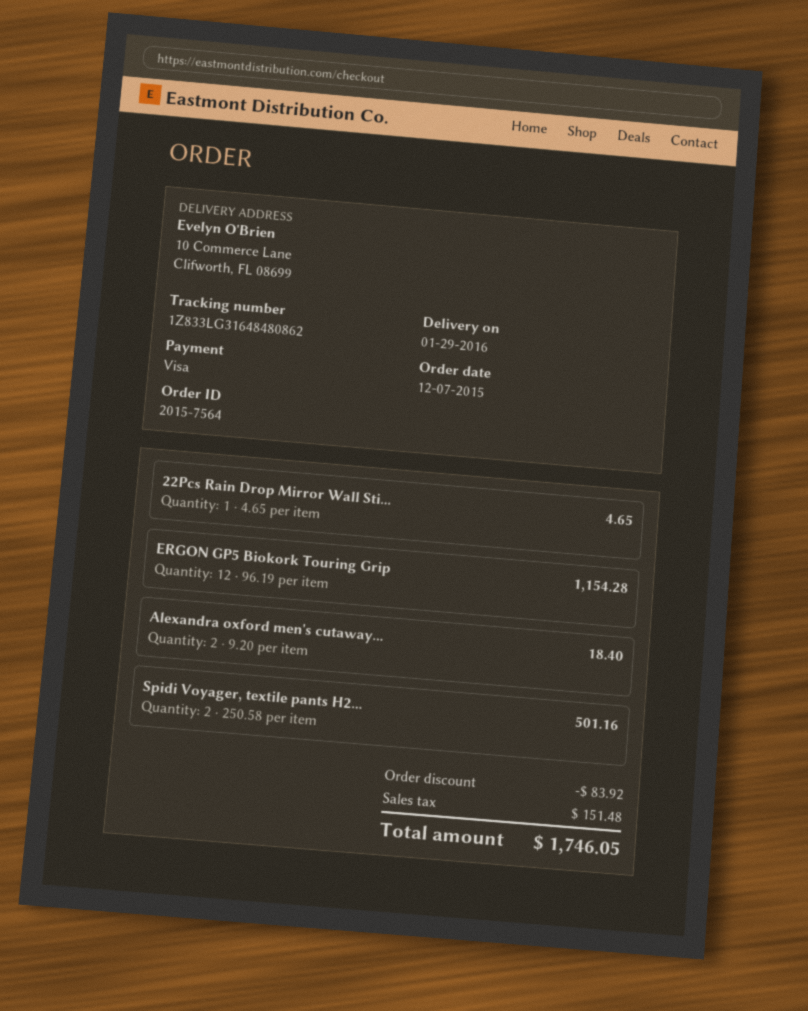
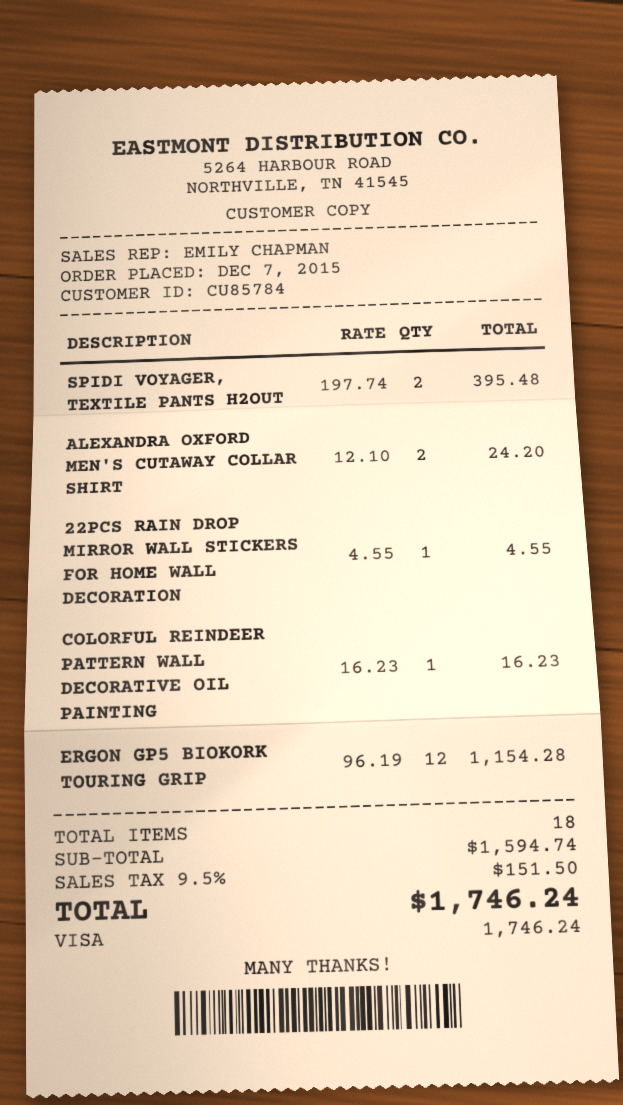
22Pcs Rain Drop Mirror Wall Sti...: 1 x 4.65 = 4.65 -> 1 x 4.55 = 4.55
Alexandra oxford men's cutaway...: 2 x 9.20 = 18.40 -> 2 x 12.10 = 24.20
Spidi Voyager, textile pants H2...: 2 x 250.58 = 501.16 -> 2 x 197.74 = 395.48
COLORFUL REINDEER PATTERN WALL DECORATIVE OIL PAINTING: none -> 1 x 16.23 = 16.23
discount: 83.92 -> none
tax: 151.48 -> 151.50
total: 1746.05 -> 1746.24

